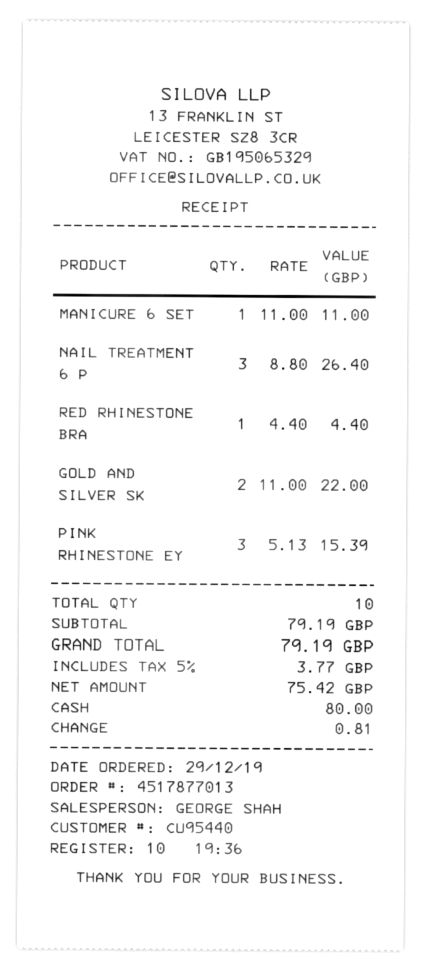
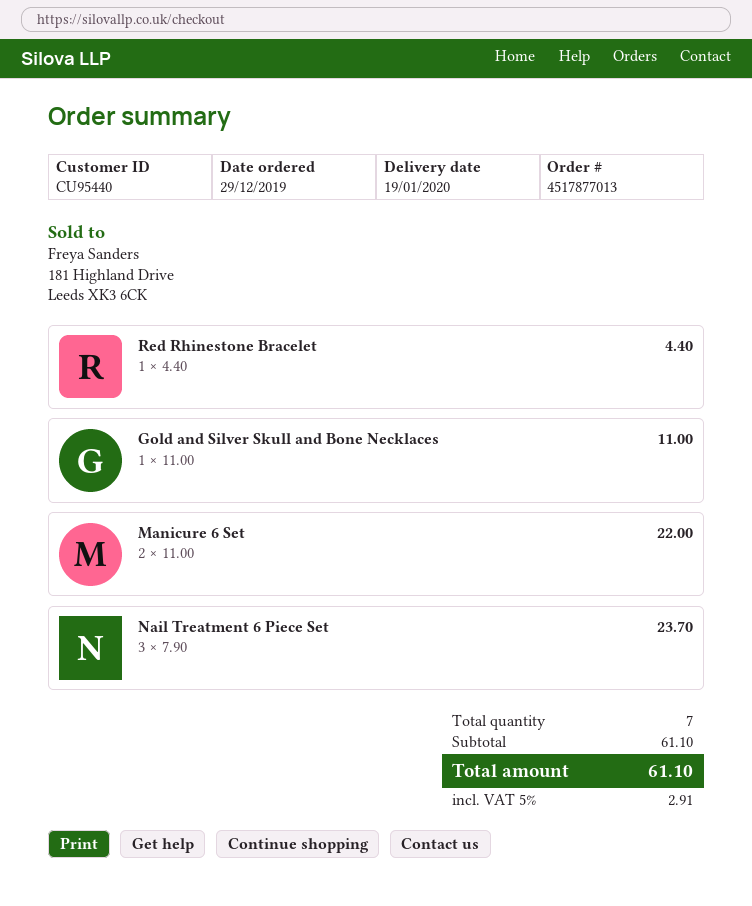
MANICURE 6 SET: 1 x 11.00 = 11.00 -> 2 x 11.00 = 22.00
NAIL TREATMENT 6 P: 3 x 8.80 = 26.40 -> 3 x 7.90 = 23.70
GOLD AND SILVER SK: 2 x 11.00 = 22.00 -> 1 x 11.00 = 11.00
PINK RHINESTONE EY: 3 x 5.13 = 15.39 -> none
total quantity: 10 -> 7
subtotal: 79.19 -> 61.10
tax: 5% = 3.77 -> 5% = 2.91
total: 79.19 -> 61.10

